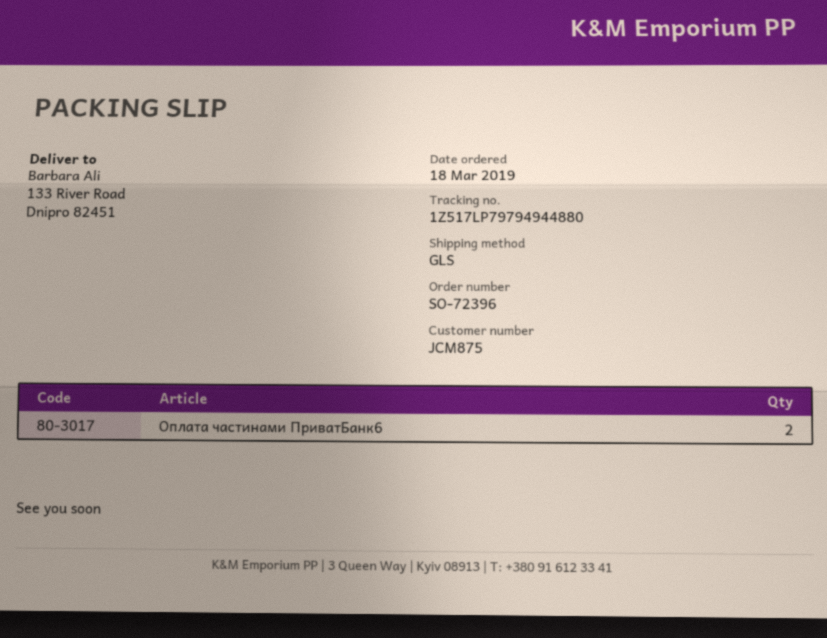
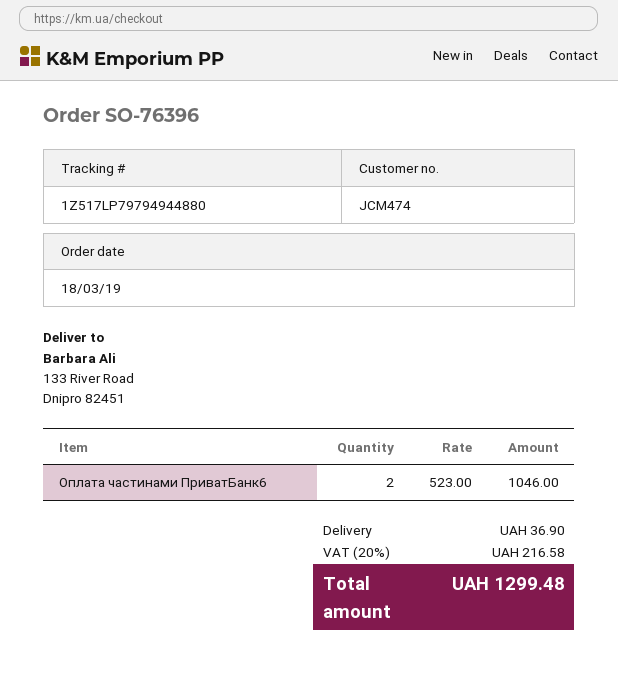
order number: SO-72396 -> SO-76396
customer number: JCM875 -> JCM474

